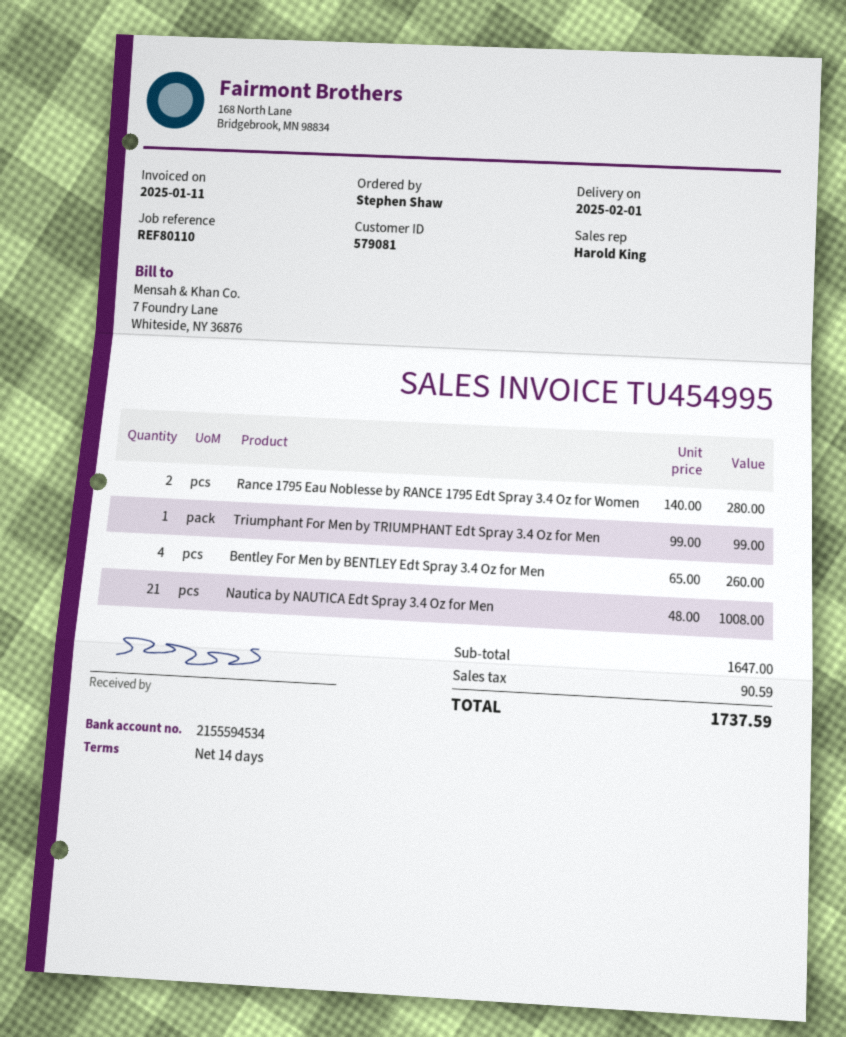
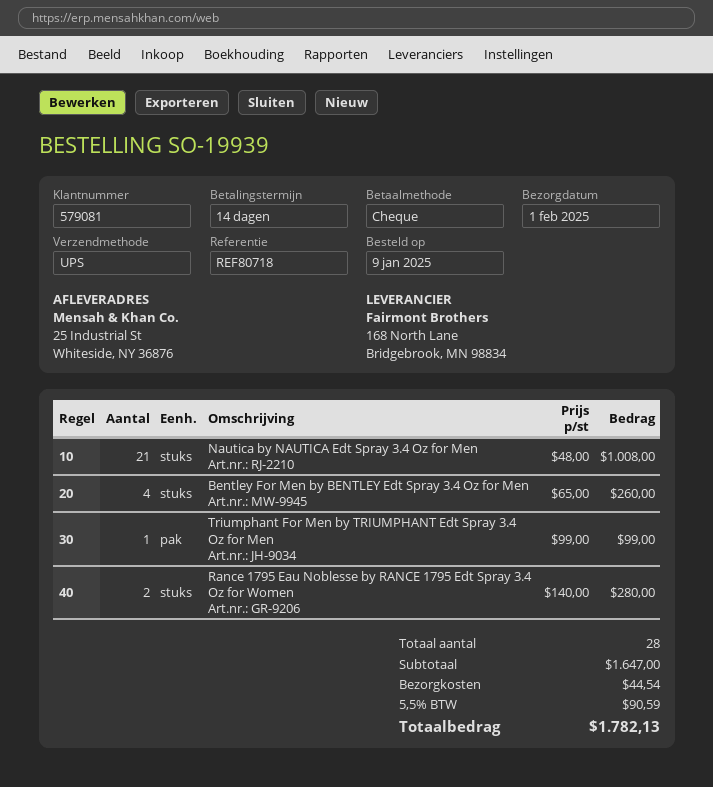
reference: REF80110 -> REF80718
shipping: none -> 44.54
total: 1737.59 -> 1782.13

